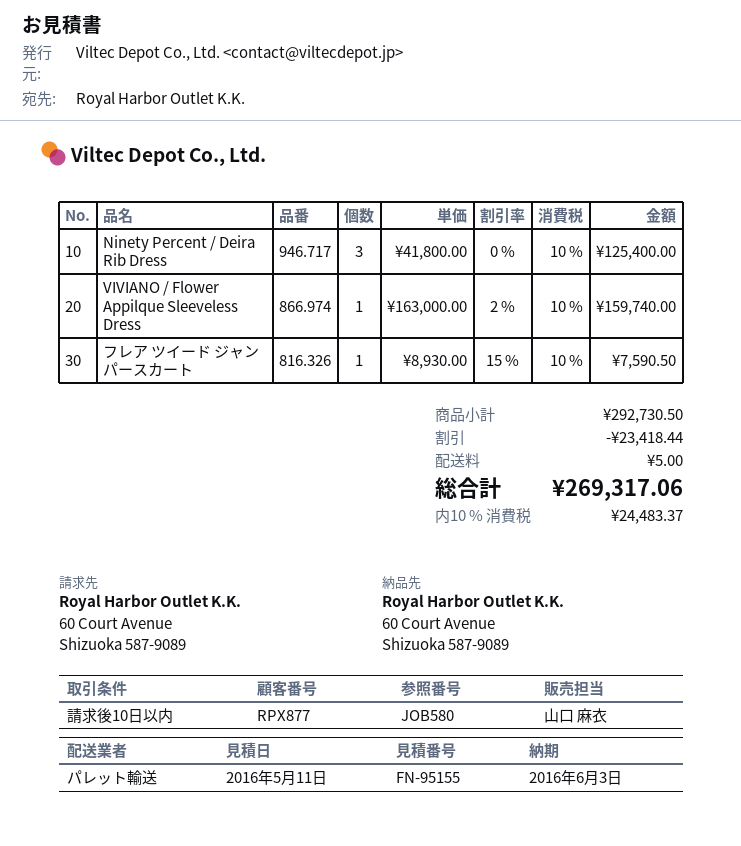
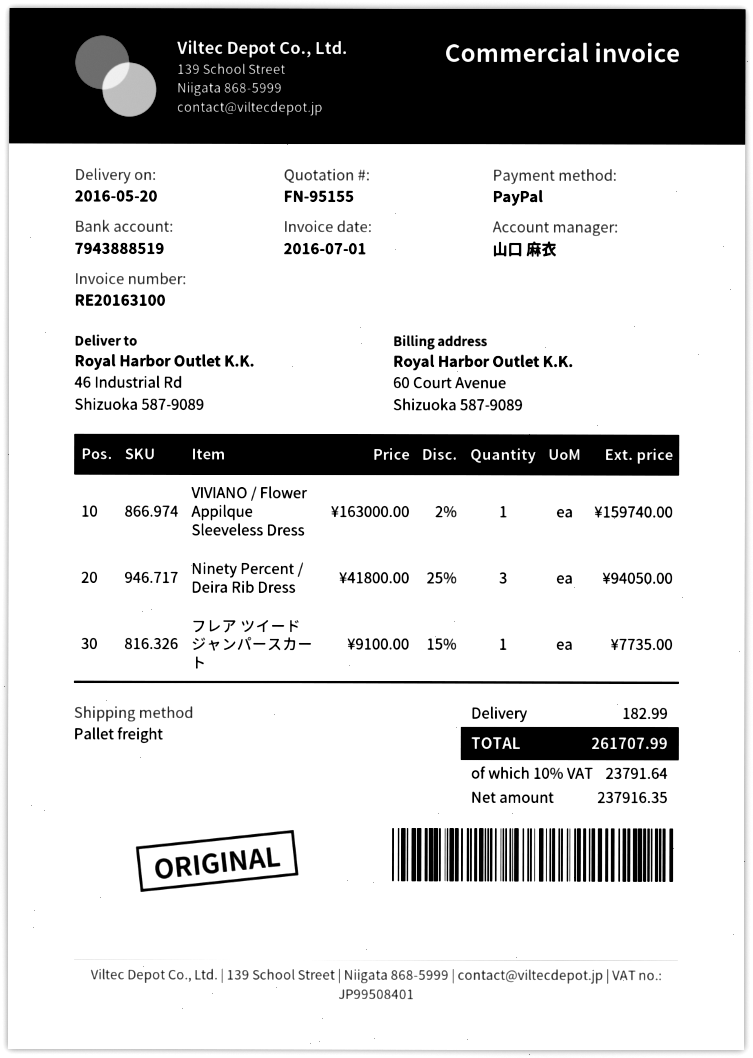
delivery date: 2016-06-03 -> 2016-05-20
ship to: 60 Court Avenue, Shizuoka 587-9089 -> 46 Industrial Rd, Shizuoka 587-9089
Ninety Percent / Deira Rib Dress: 3 x 41800.00 = 125400.00 -> 3 x 41800.00 - 25% = 94050.00
フレア ツイード ジャンパースカート: 1 x 8930.00 - 15% = 7590.50 -> 1 x 9100.00 - 15% = 7735.00
discount: 23418.44 -> none
shipping: 5.00 -> 182.99
tax: 10% = 24483.37 -> 10% = 23791.64
total: 269317.06 -> 261707.99

